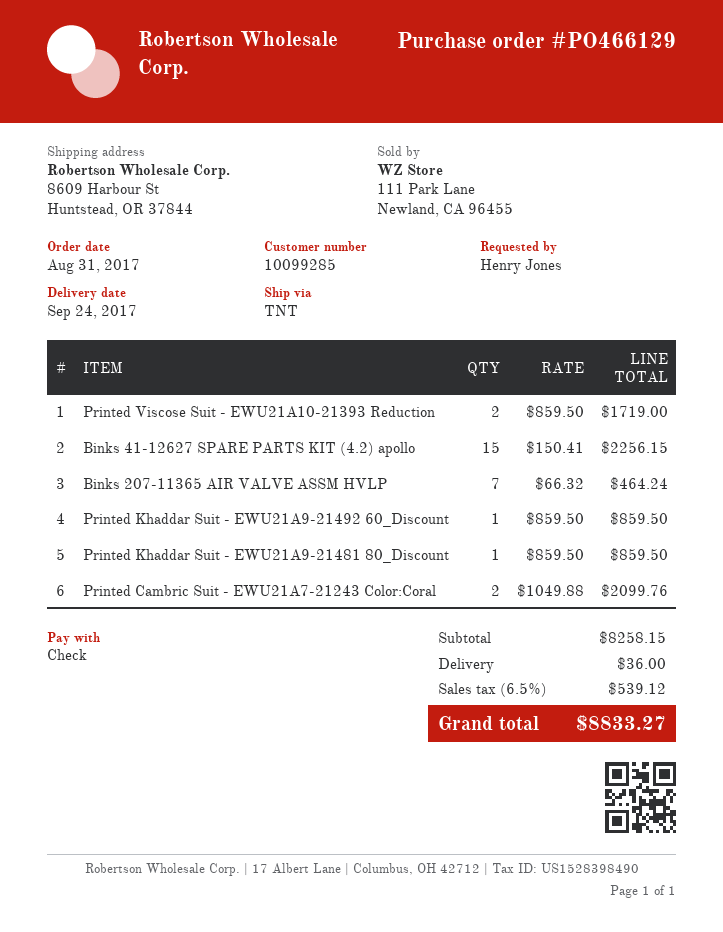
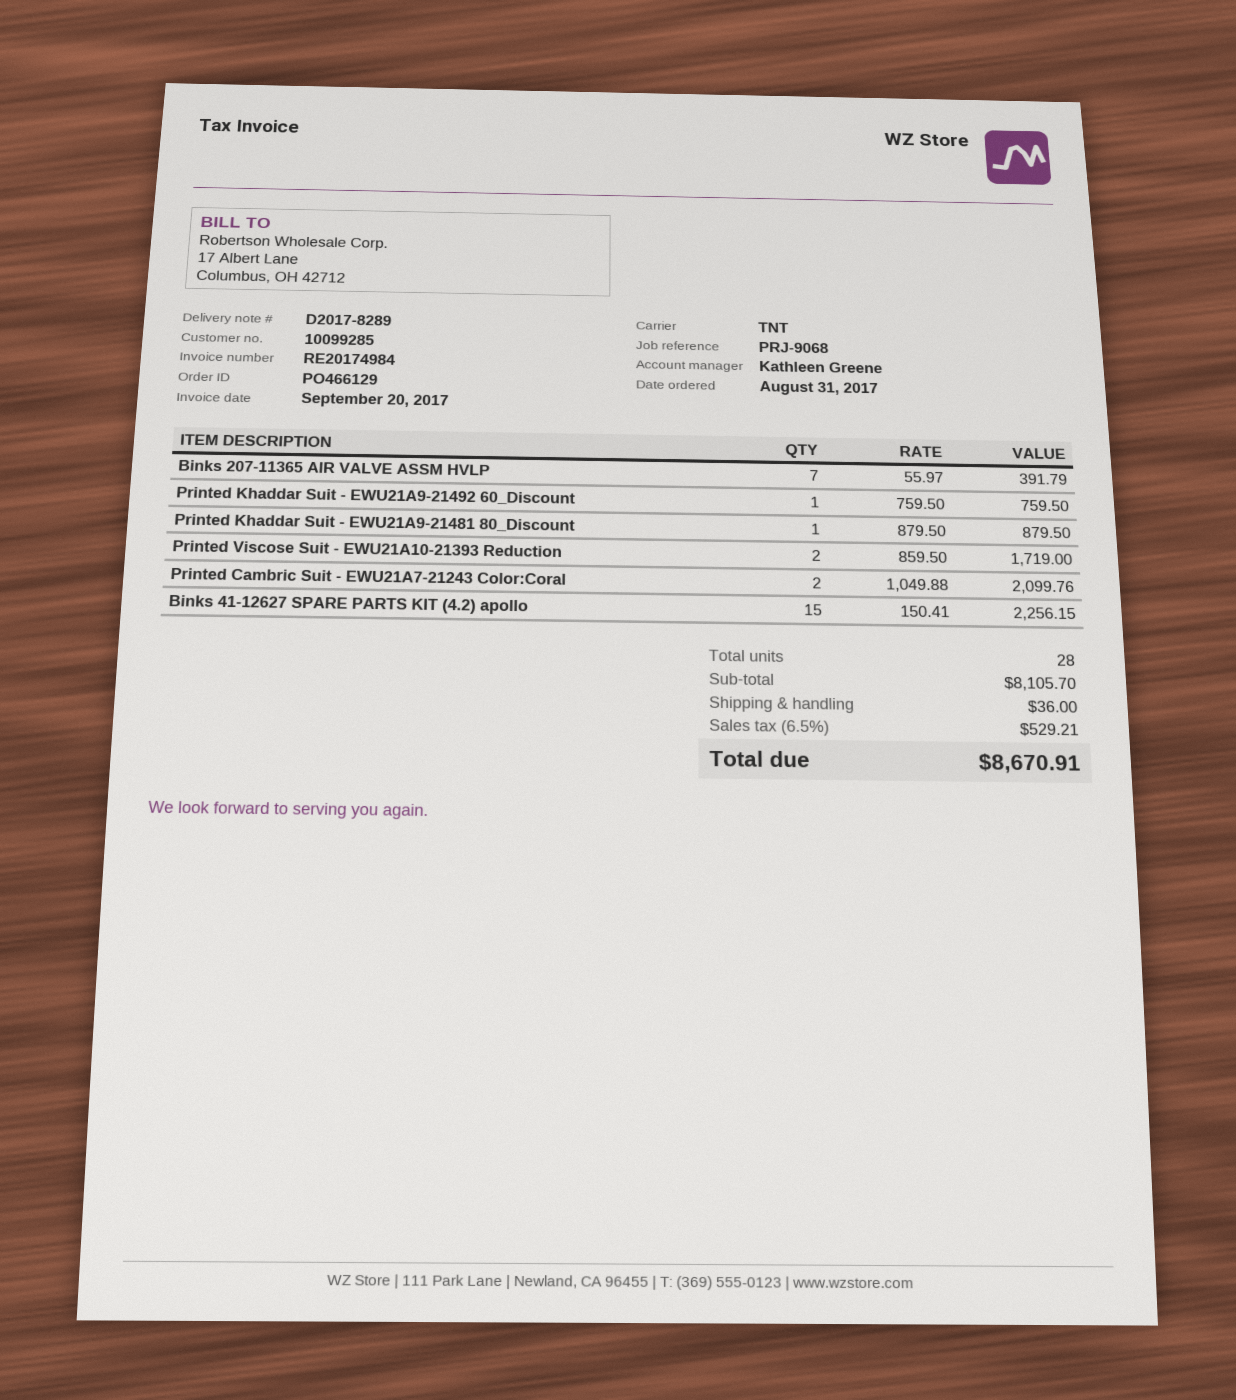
Binks 207-11365 AIR VALVE ASSM HVLP: 7 x 66.32 = 464.24 -> 7 x 55.97 = 391.79
Printed Khaddar Suit - EWU21A9-21492 60_Discount: 1 x 859.50 = 859.50 -> 1 x 759.50 = 759.50
Printed Khaddar Suit - EWU21A9-21481 80_Discount: 1 x 859.50 = 859.50 -> 1 x 879.50 = 879.50
subtotal: 8258.15 -> 8105.70
tax: 6.5% = 539.12 -> 6.5% = 529.21
total: 8833.27 -> 8670.91

